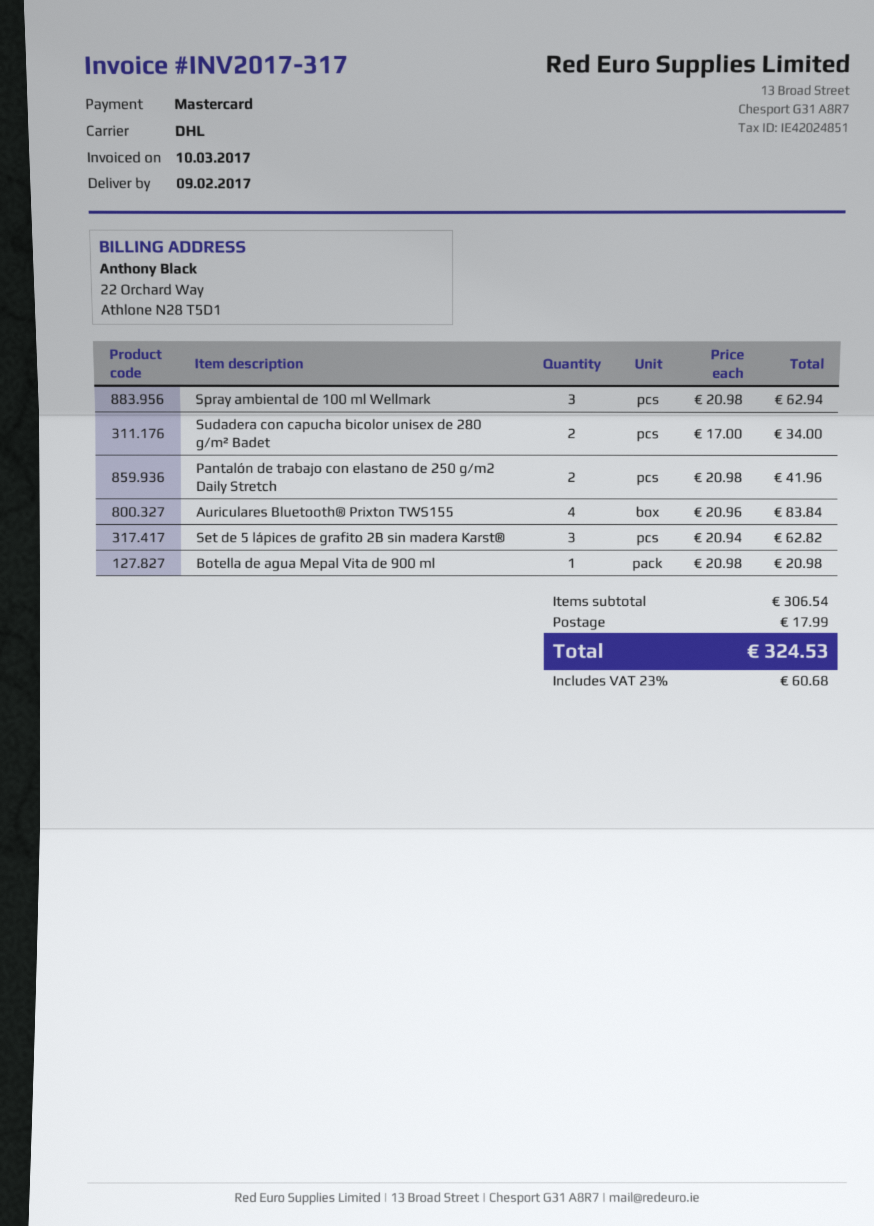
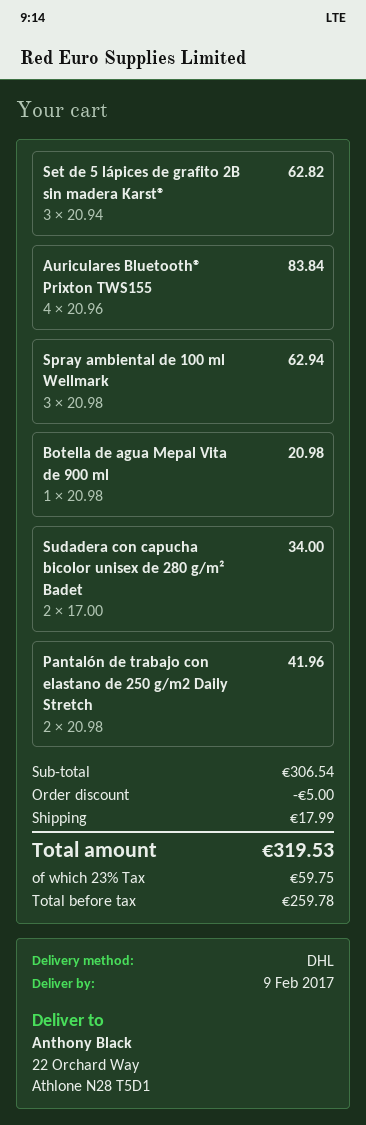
discount: none -> 5.00
tax: 23% = 60.68 -> 23% = 59.75
total: 324.53 -> 319.53

